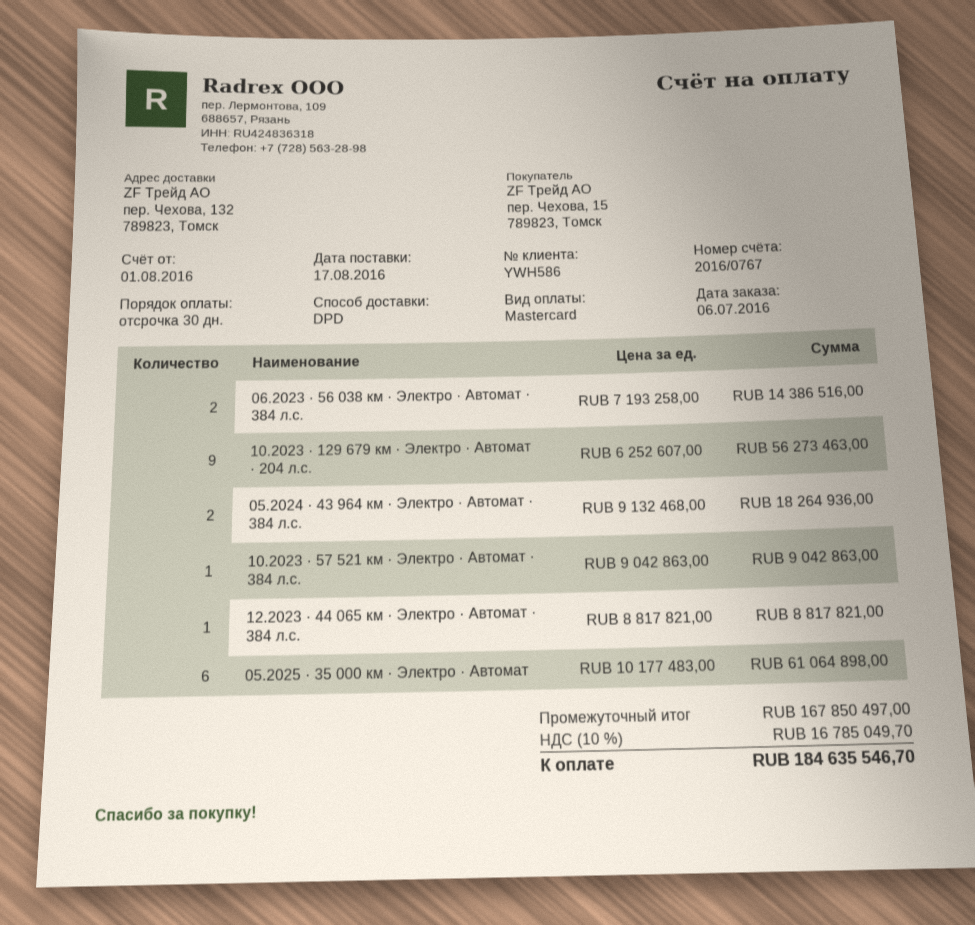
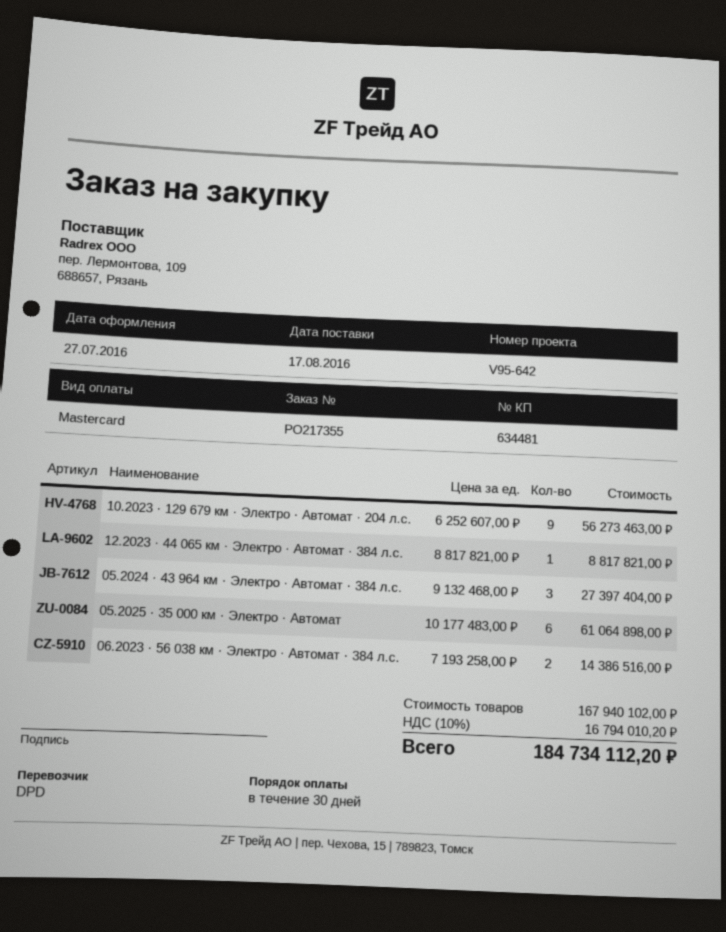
order date: 2016-07-06 -> 2016-07-27
05.2024 · 43 964 км · Электро · Автомат · 384 л.с.: 2 x 9132468.00 = 18264936.00 -> 3 x 9132468.00 = 27397404.00
10.2023 · 57 521 км · Электро · Автомат · 384 л.с.: 1 x 9042863.00 = 9042863.00 -> none
subtotal: 167850497.00 -> 167940102.00
tax: 10% = 16785049.70 -> 10% = 16794010.20
total: 184635546.70 -> 184734112.20

